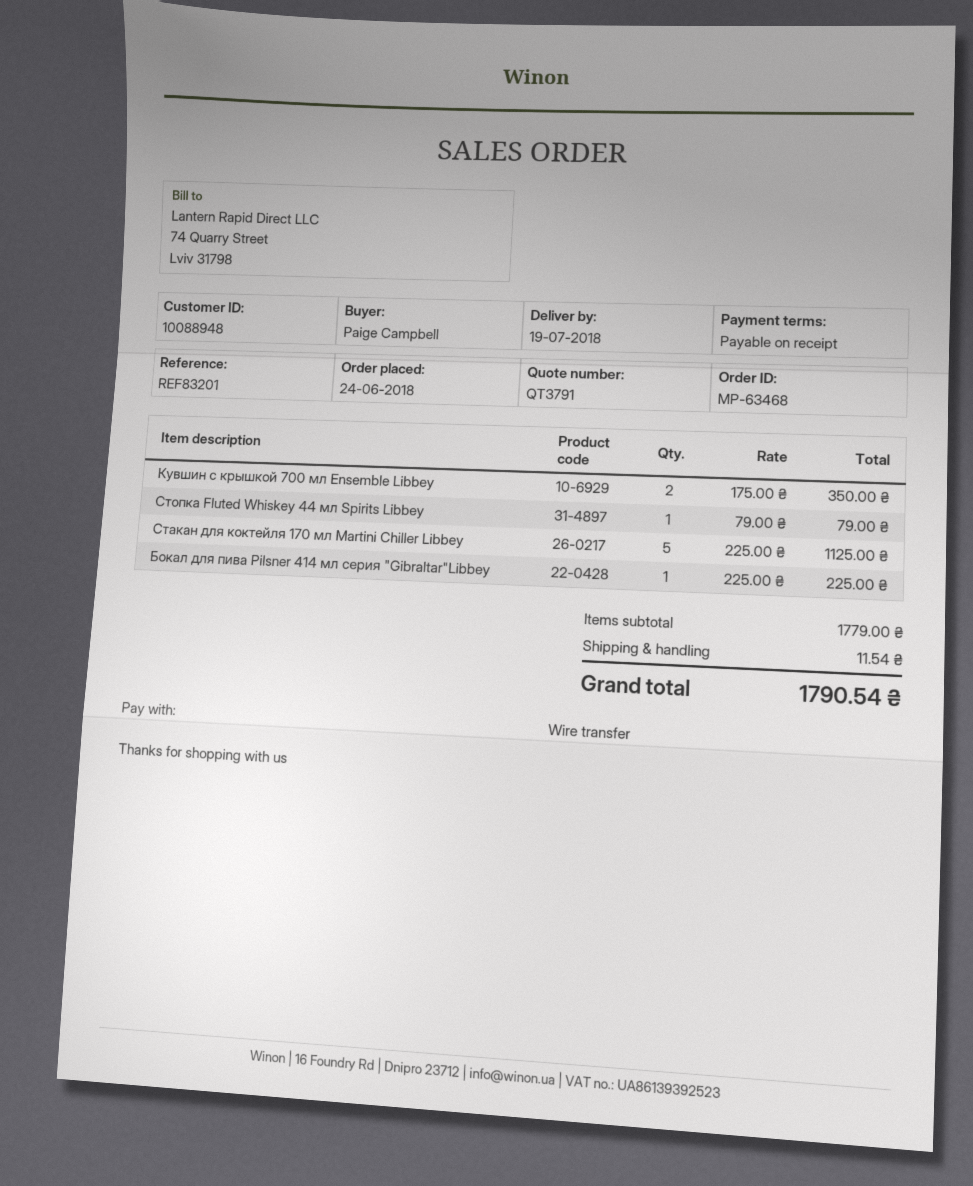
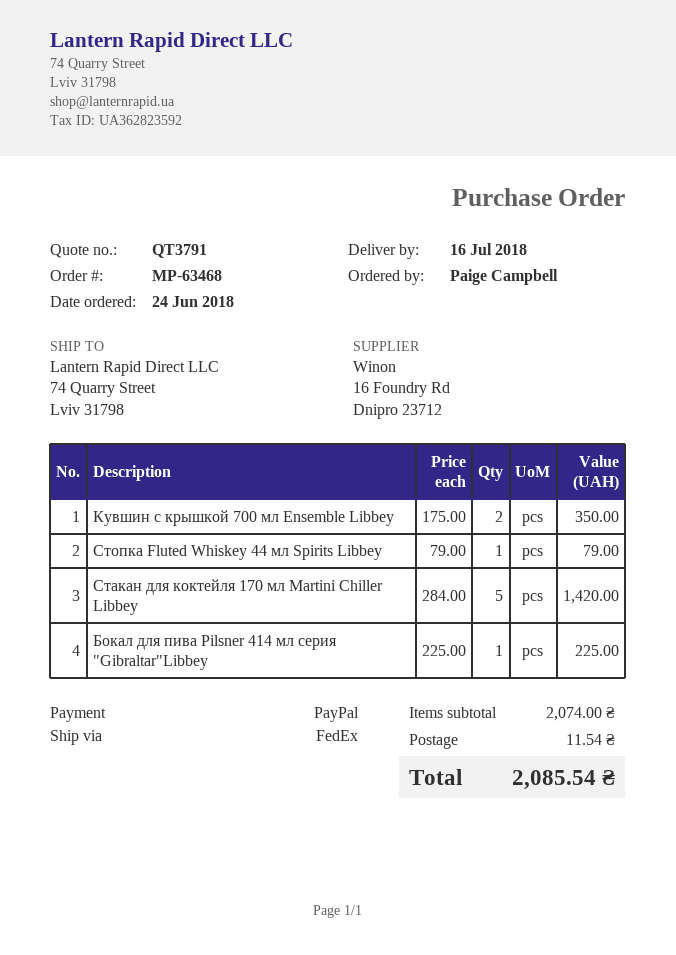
delivery date: 2018-07-19 -> 2018-07-16
payment method: bank transfer -> PayPal
Стакан для коктейля 170 мл Martini Chiller Libbey: 5 x 225.00 = 1125.00 -> 5 x 284.00 = 1420.00
subtotal: 1779.00 -> 2074.00
total: 1790.54 -> 2085.54

